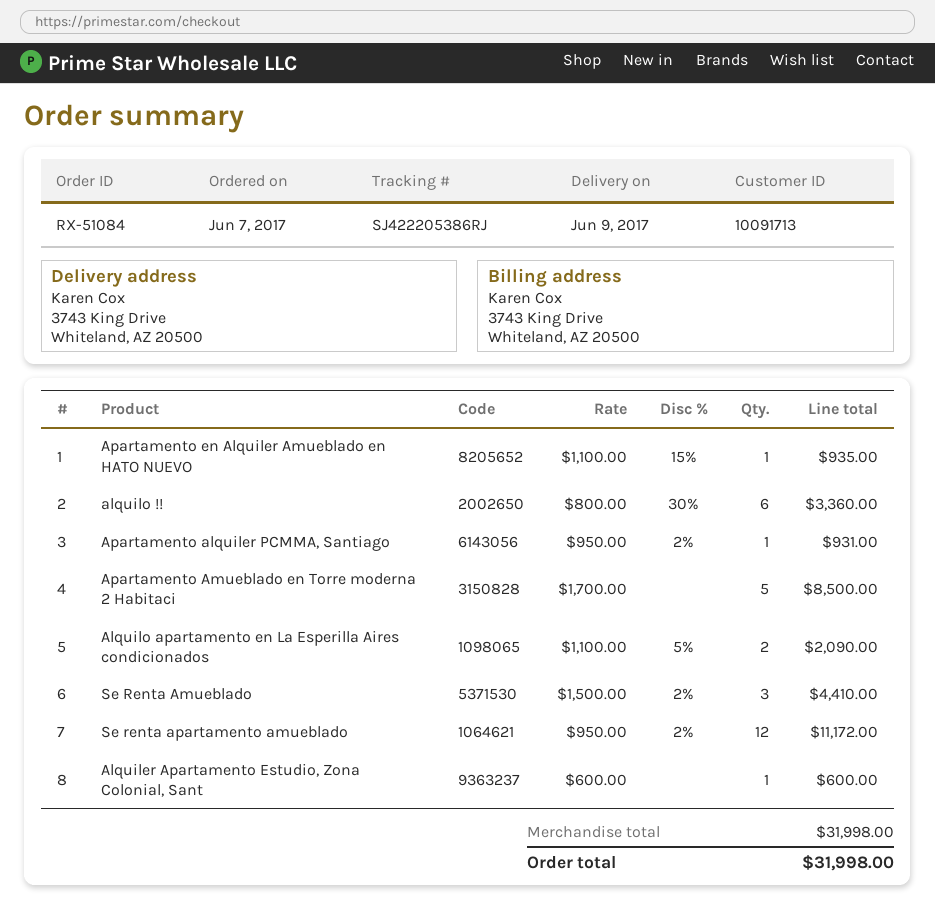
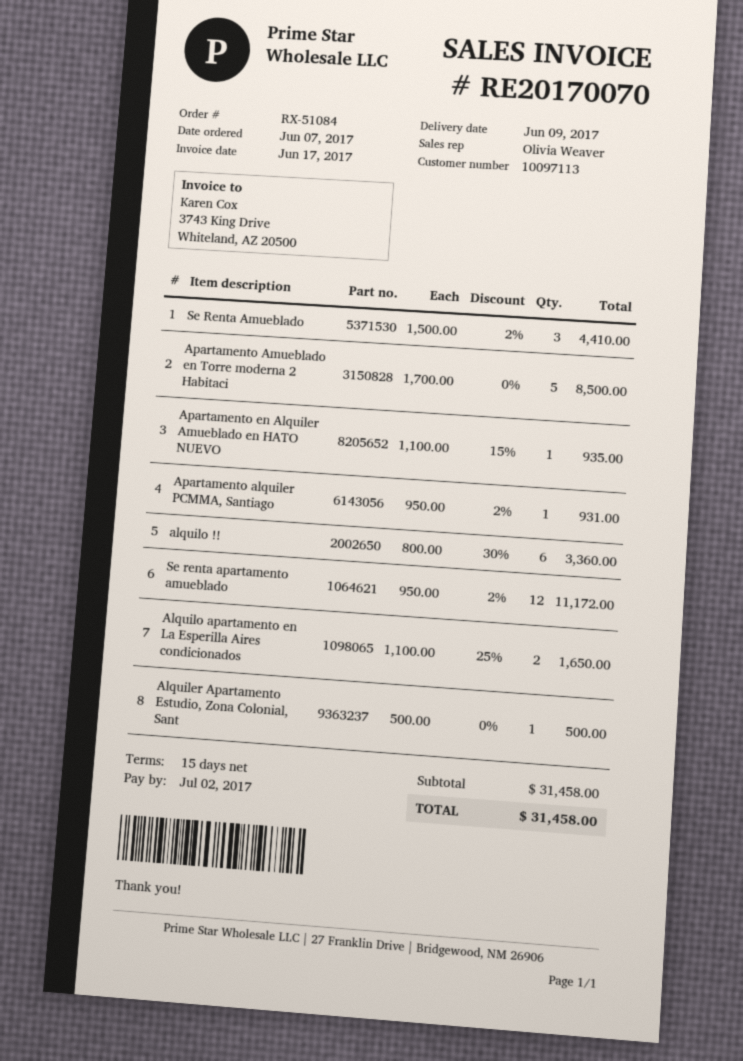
customer number: 10091713 -> 10097113
Alquilo apartamento en La Esperilla Aires condicionados: 2 x 1100.00 - 5% = 2090.00 -> 2 x 1100.00 - 25% = 1650.00
Alquiler Apartamento Estudio, Zona Colonial, Sant: 1 x 600.00 = 600.00 -> 1 x 500.00 = 500.00
subtotal: 31998.00 -> 31458.00
total: 31998.00 -> 31458.00

